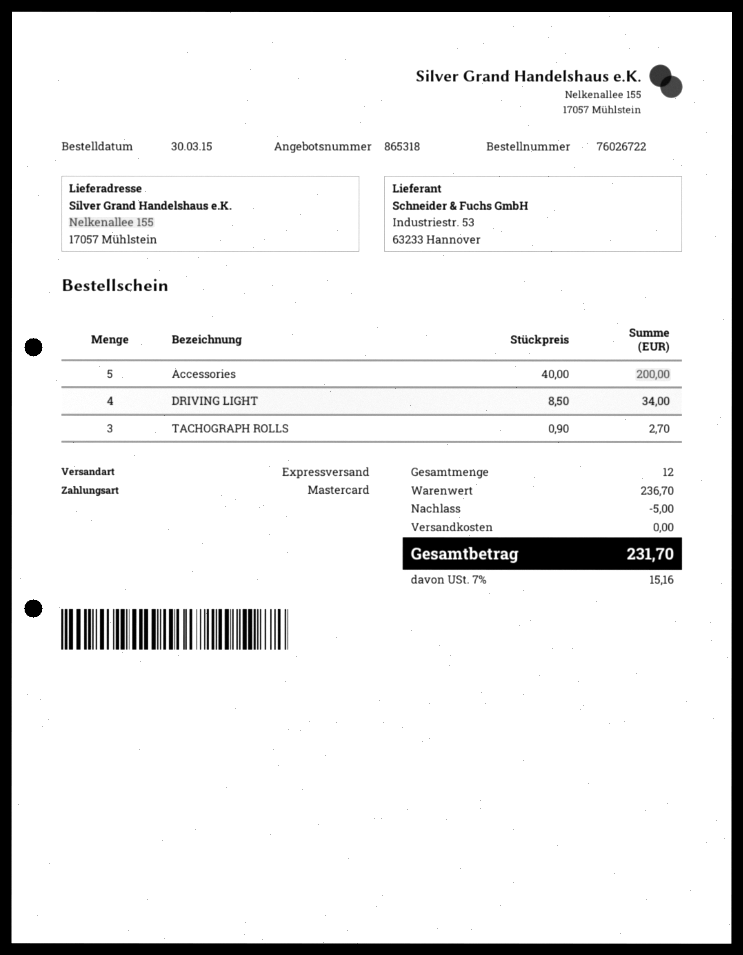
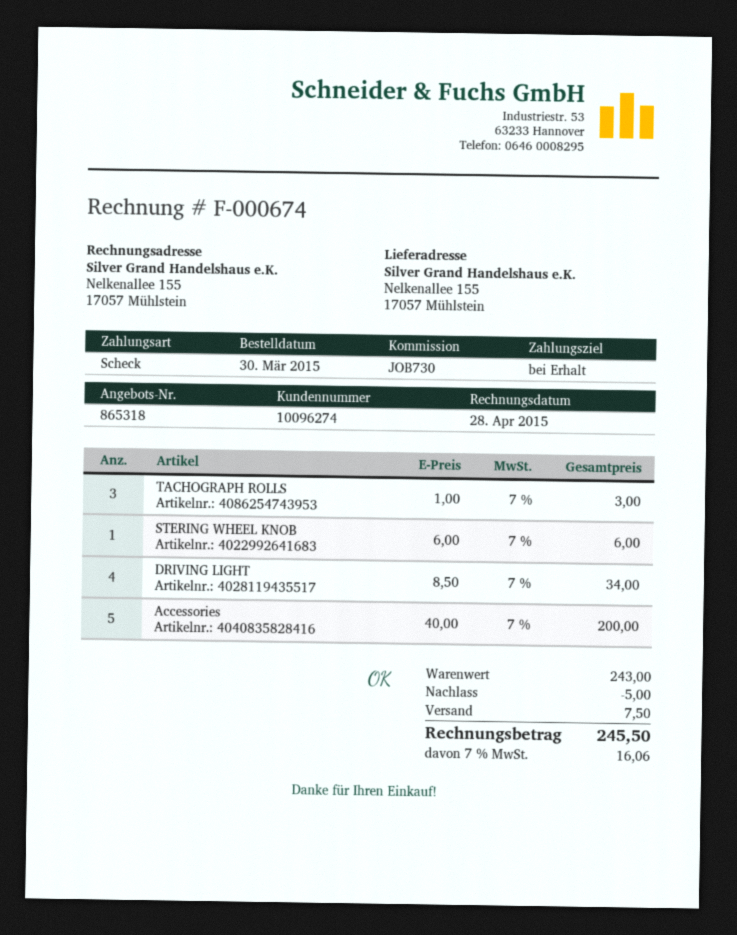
payment method: Mastercard -> cheque
TACHOGRAPH ROLLS: 3 x 0.90 = 2.70 -> 3 x 1.00 = 3.00
STERING WHEEL KNOB: none -> 1 x 6.00 = 6.00
subtotal: 236.70 -> 243.00
shipping: 0.00 -> 7.50
tax: 7% = 15.16 -> 7% = 16.06
total: 231.70 -> 245.50

